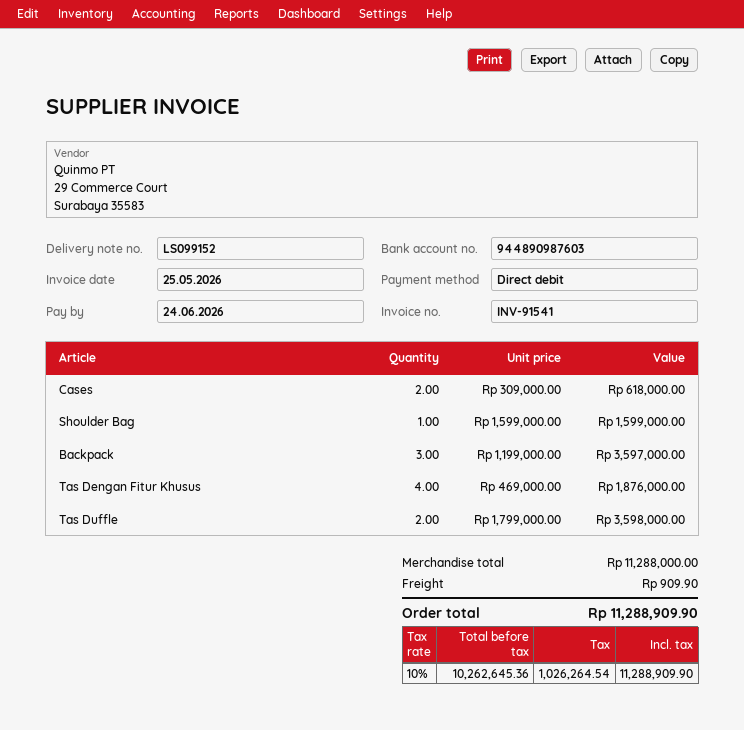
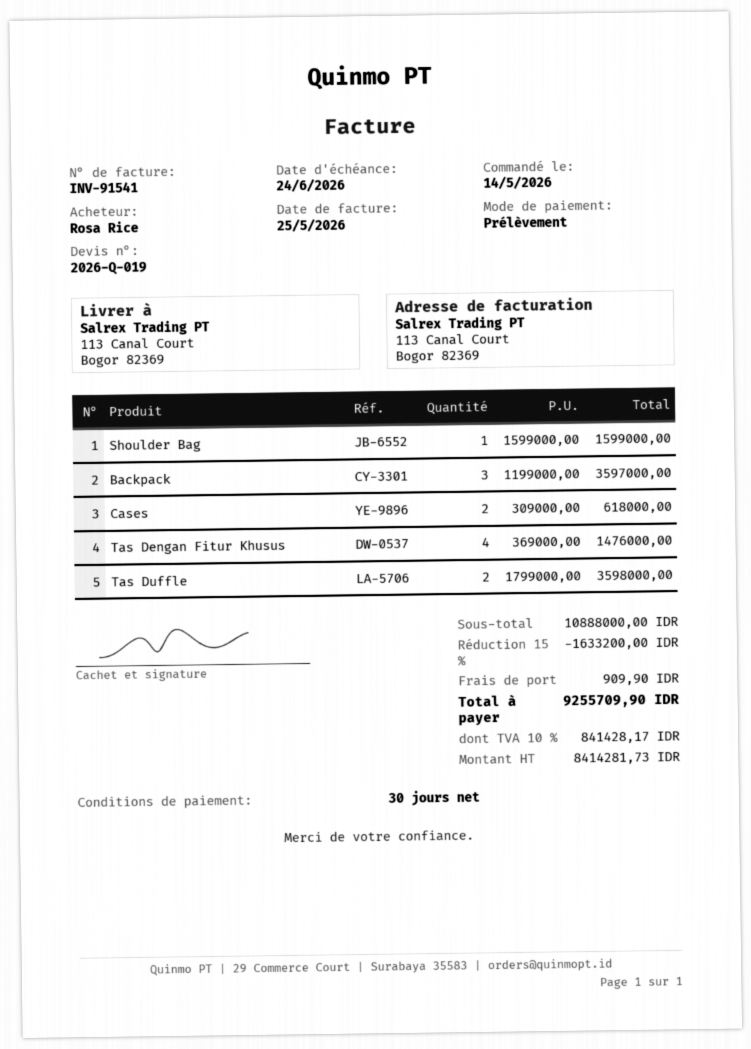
Tas Dengan Fitur Khusus: 4 x 469000.00 = 1876000.00 -> 4 x 369000.00 = 1476000.00
subtotal: 11288000.00 -> 10888000.00
discount: none -> 15% = 1633200.00
net: 10262645.36 -> 8414281.73
tax: 10% = 1026264.54 -> 10% = 841428.17
total: 11288909.90 -> 9255709.90

